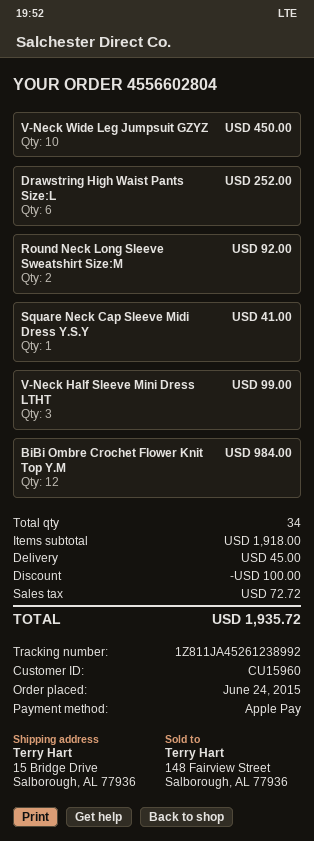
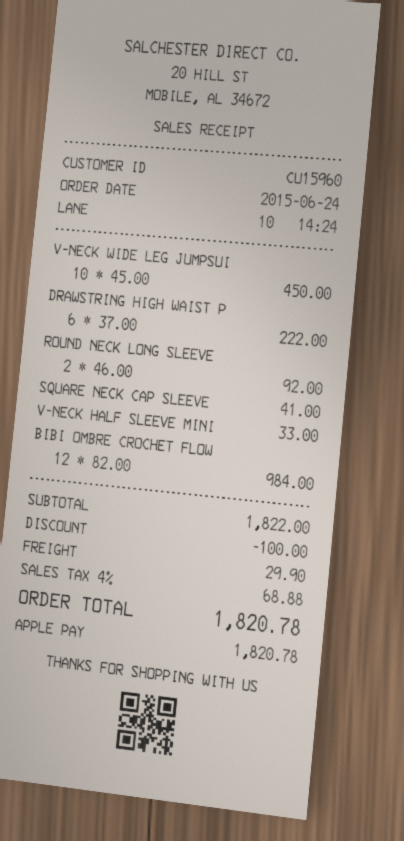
Drawstring High Waist Pants Size:L: 6 for 252.00 -> 6 for 222.00
V-Neck Half Sleeve Mini Dress LTHT: 3 for 99.00 -> 1 for 33.00
subtotal: 1918.00 -> 1822.00
shipping: 45.00 -> 29.90
tax: 72.72 -> 68.88
total: 1935.72 -> 1820.78

